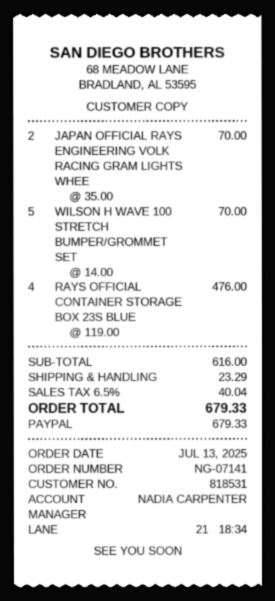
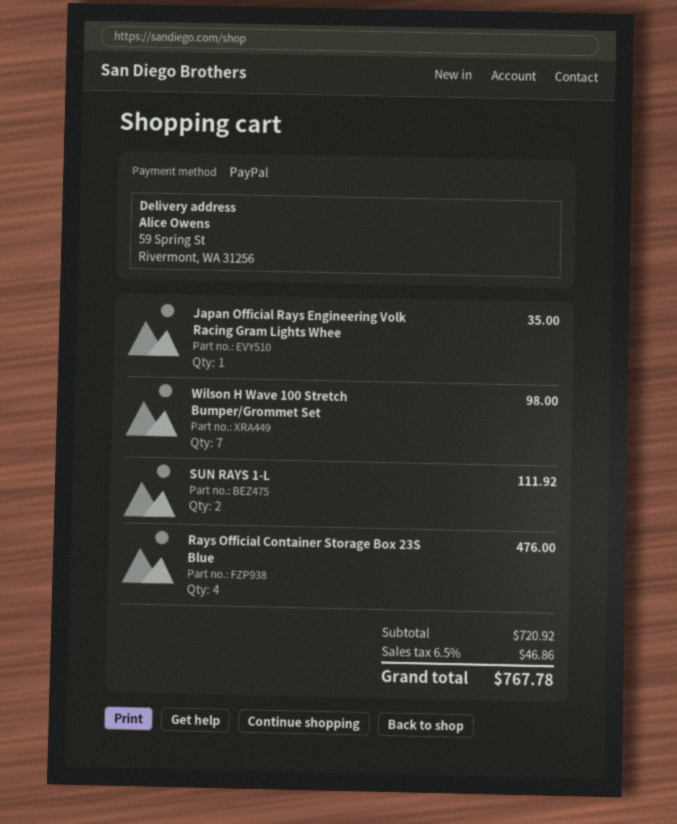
JAPAN OFFICIAL RAYS ENGINEERING VOLK RACING GRAM LIGHTS WHEE: 2 for 70.00 -> 1 for 35.00
WILSON H WAVE 100 STRETCH BUMPER/GROMMET SET: 5 for 70.00 -> 7 for 98.00
SUN RAYS 1-L: none -> 2 for 111.92
subtotal: 616.00 -> 720.92
shipping: 23.29 -> none
tax: 6.5% = 40.04 -> 6.5% = 46.86
total: 679.33 -> 767.78

